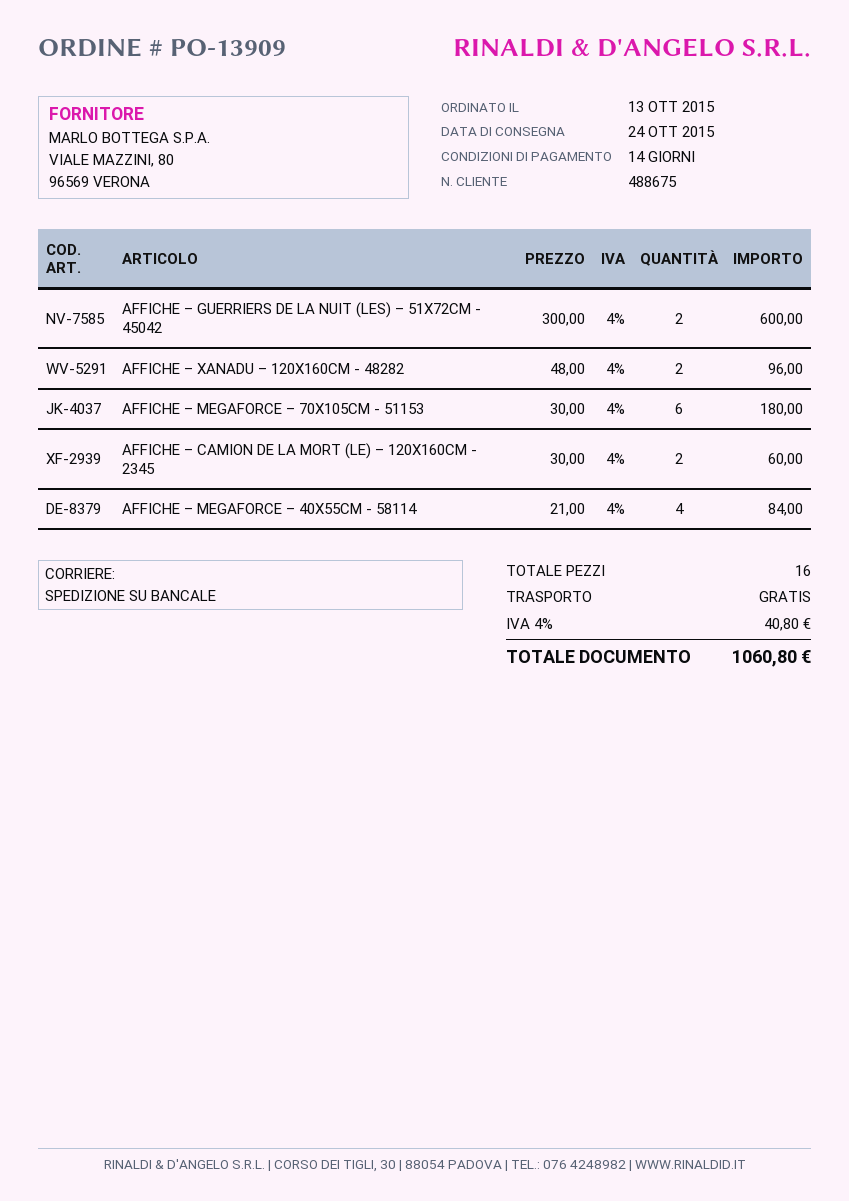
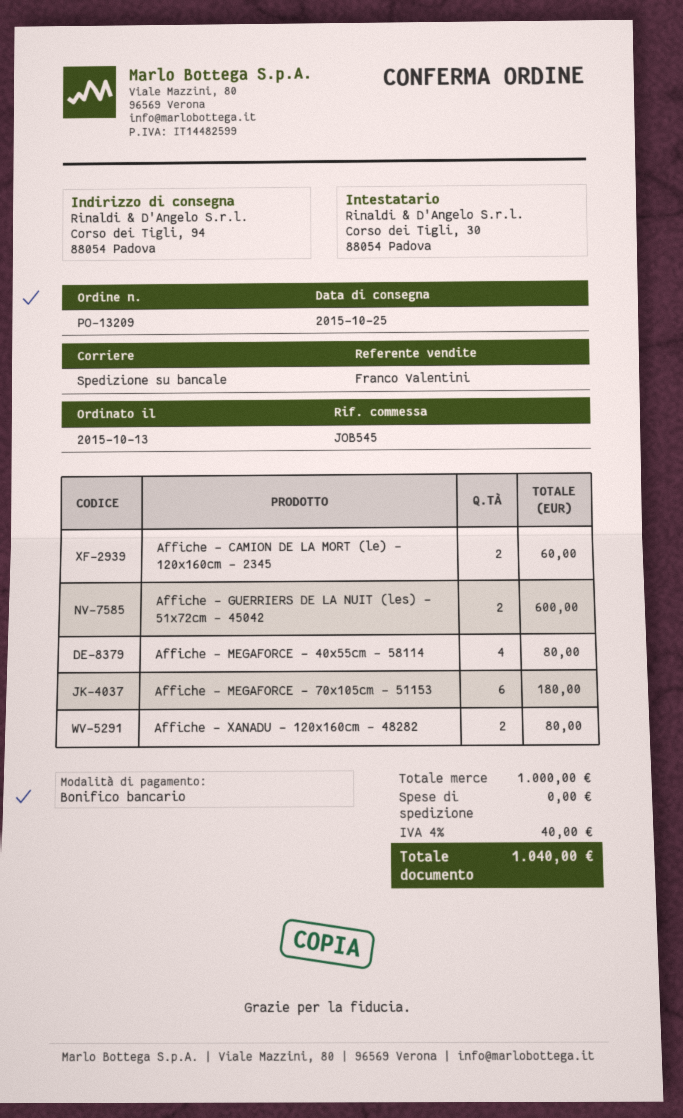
order number: PO-13909 -> PO-13209
delivery date: 2015-10-24 -> 2015-10-25
AFFICHE – XANADU – 120X160CM - 48282: 2 for 96.00 -> 2 for 80.00
AFFICHE – MEGAFORCE – 40X55CM - 58114: 4 for 84.00 -> 4 for 80.00
tax: 4% = 40.80 -> 4% = 40.00
total: 1060.80 -> 1040.00

